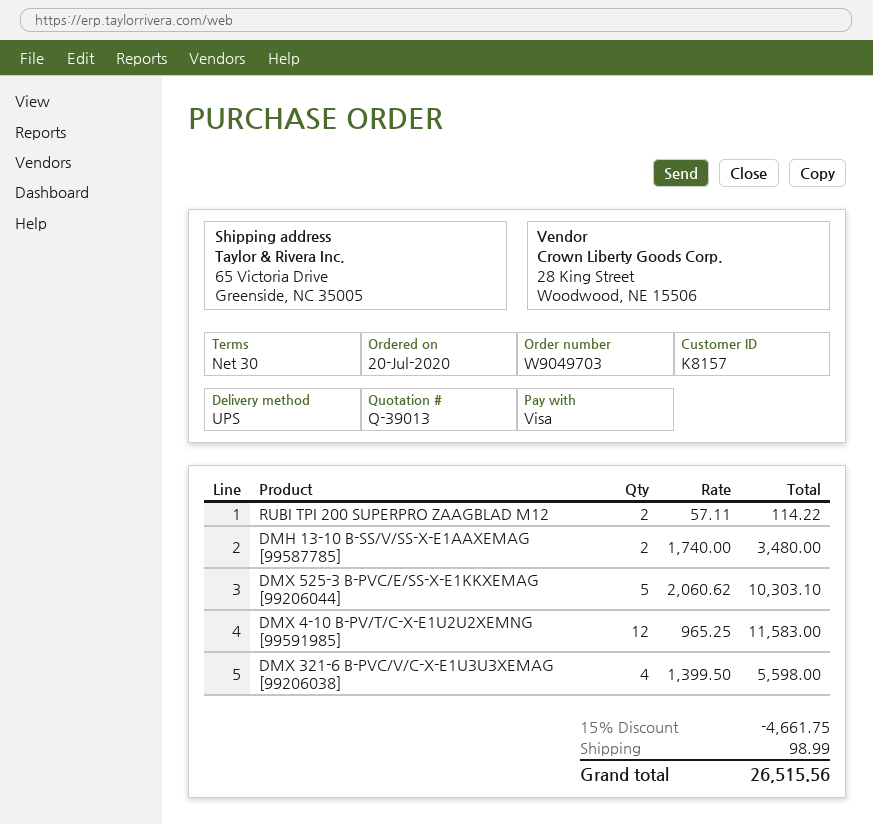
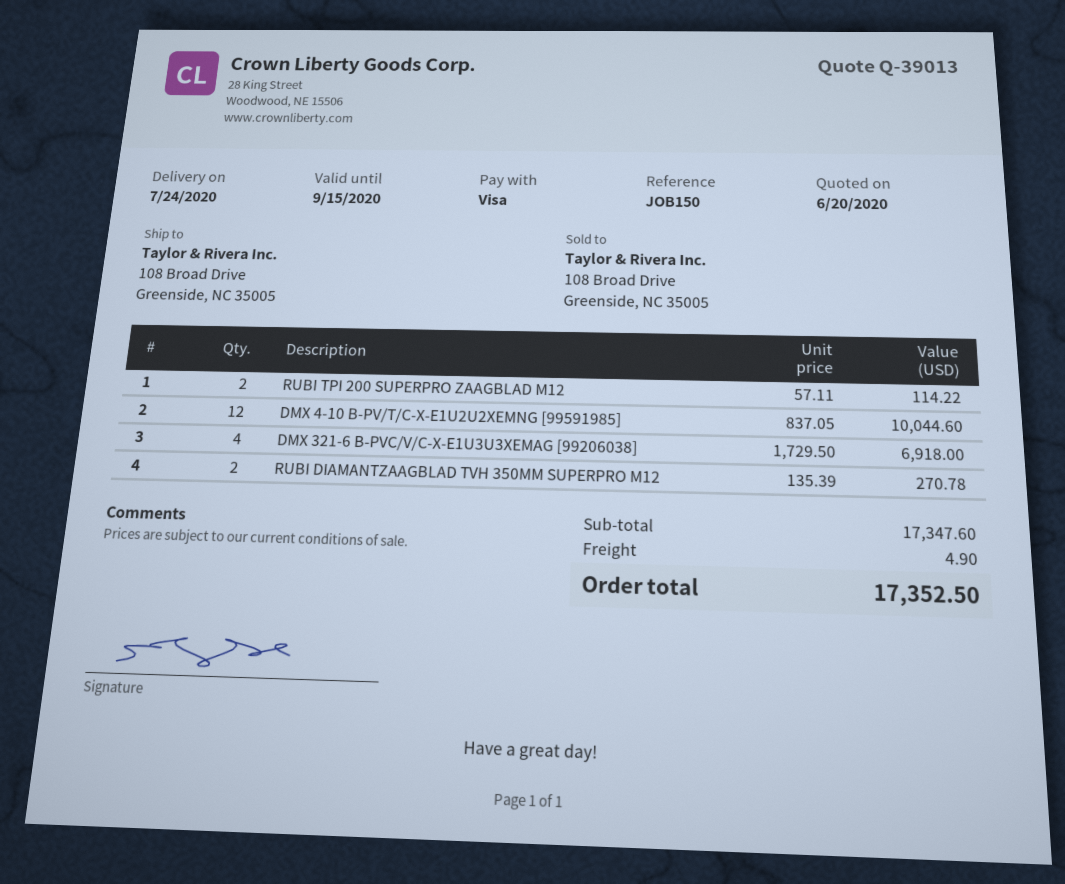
ship to: 65 Victoria Drive, Greenside, NC 35005 -> 108 Broad Drive, Greenside, NC 35005
DMH 13-10 B-SS/V/SS-X-E1AAXEMAG [99587785]: 2 x 1740.00 = 3480.00 -> none
DMX 525-3 B-PVC/E/SS-X-E1KKXEMAG [99206044]: 5 x 2060.62 = 10303.10 -> none
DMX 4-10 B-PV/T/C-X-E1U2U2XEMNG [99591985]: 12 x 965.25 = 11583.00 -> 12 x 837.05 = 10044.60
DMX 321-6 B-PVC/V/C-X-E1U3U3XEMAG [99206038]: 4 x 1399.50 = 5598.00 -> 4 x 1729.50 = 6918.00
RUBI DIAMANTZAAGBLAD TVH 350MM SUPERPRO M12: none -> 2 x 135.39 = 270.78
discount: 15% = 4661.75 -> none
shipping: 98.99 -> 4.90
total: 26515.56 -> 17352.50

